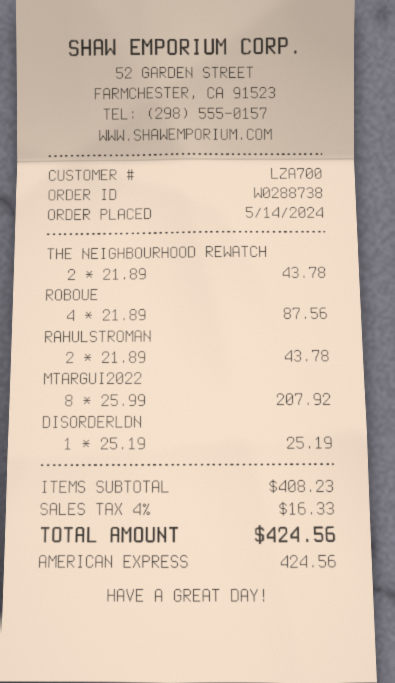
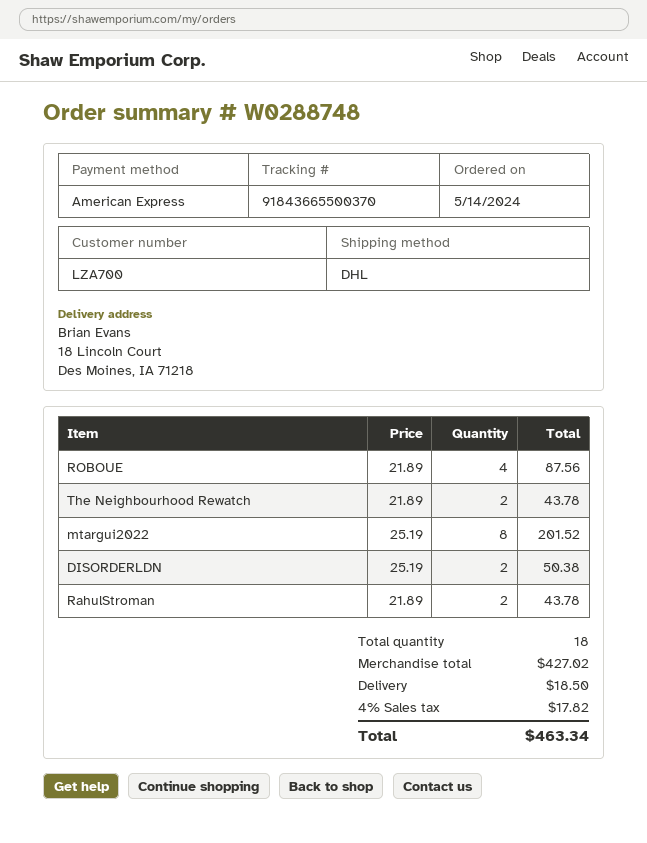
order number: W0288738 -> W0288748
MTARGUI2022: 8 x 25.99 = 207.92 -> 8 x 25.19 = 201.52
DISORDERLDN: 1 x 25.19 = 25.19 -> 2 x 25.19 = 50.38
subtotal: 408.23 -> 427.02
shipping: none -> 18.50
tax: 4% = 16.33 -> 4% = 17.82
total: 424.56 -> 463.34

